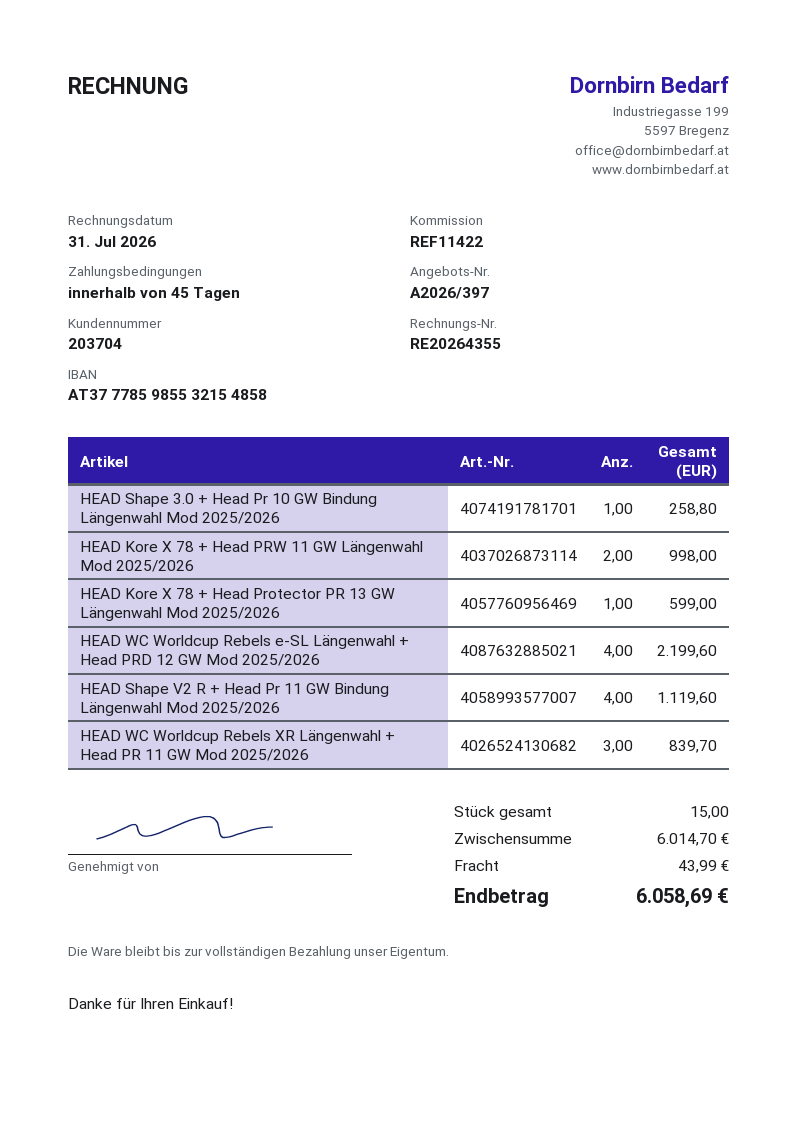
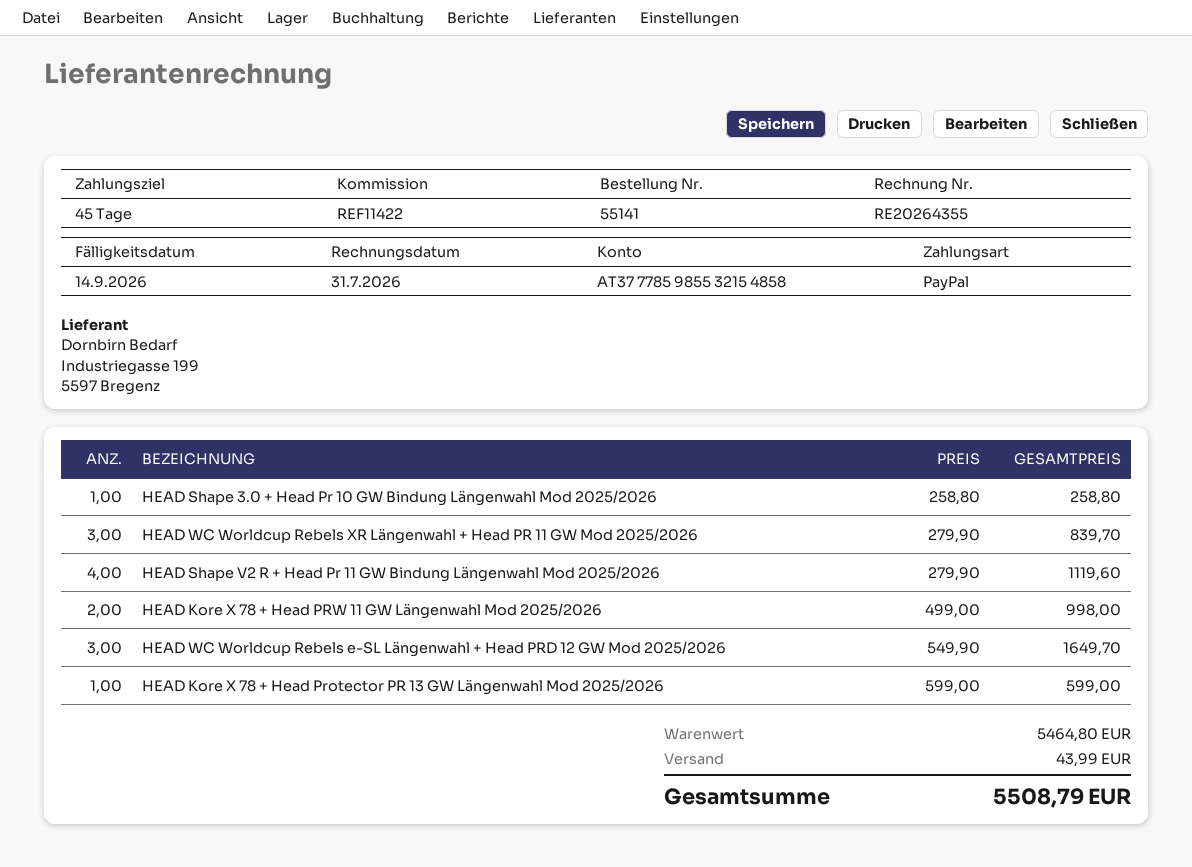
HEAD WC Worldcup Rebels e-SL Längenwahl + Head PRD 12 GW Mod 2025/2026: 4 for 2199.60 -> 3 for 1649.70
subtotal: 6014.70 -> 5464.80
total: 6058.69 -> 5508.79

